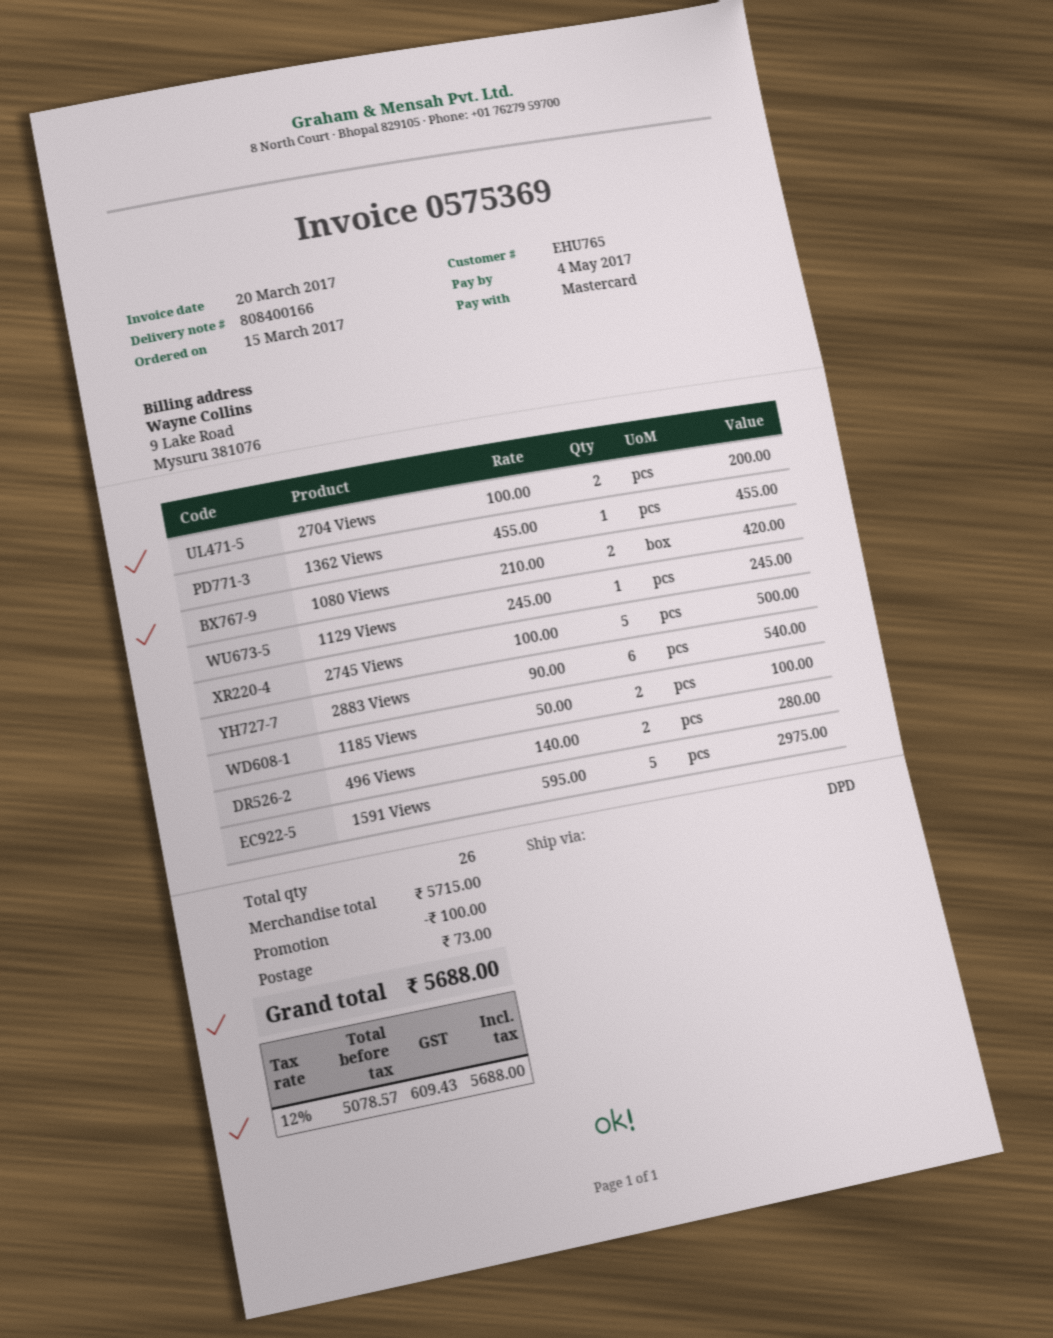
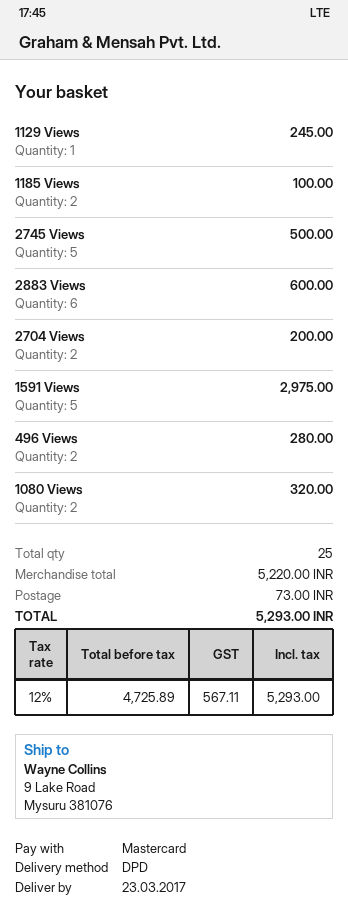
1362 Views: 1 for 455.00 -> none
1080 Views: 2 for 420.00 -> 2 for 320.00
2883 Views: 6 for 540.00 -> 6 for 600.00
total quantity: 26 -> 25
subtotal: 5715.00 -> 5220.00
discount: 100.00 -> none
net: 5078.57 -> 4725.89
tax: 12% = 609.43 -> 12% = 567.11
total: 5688.00 -> 5293.00

